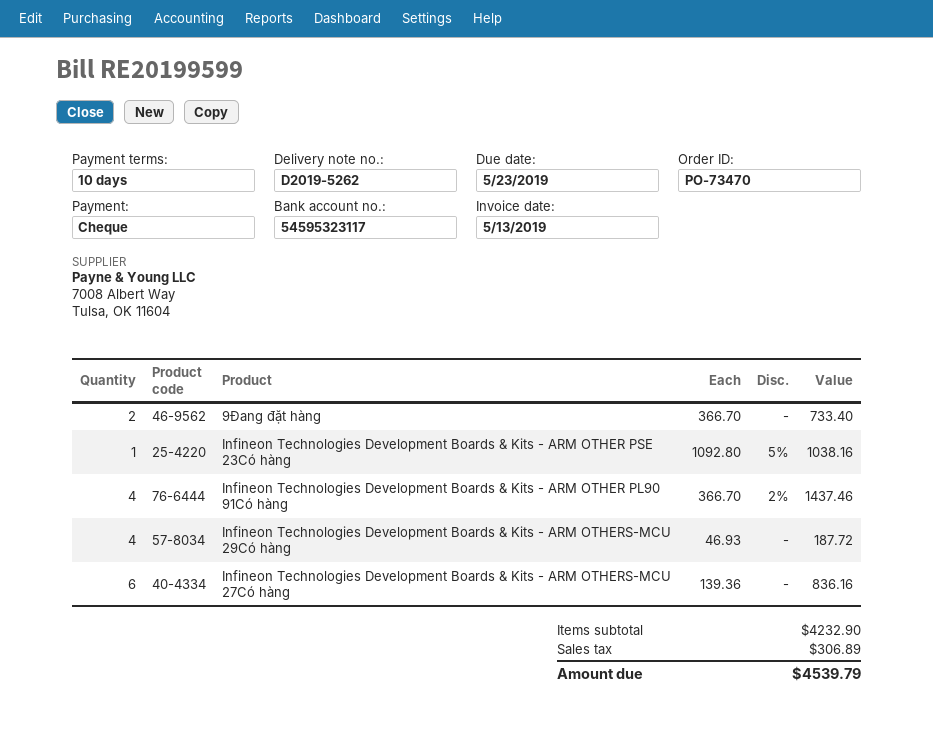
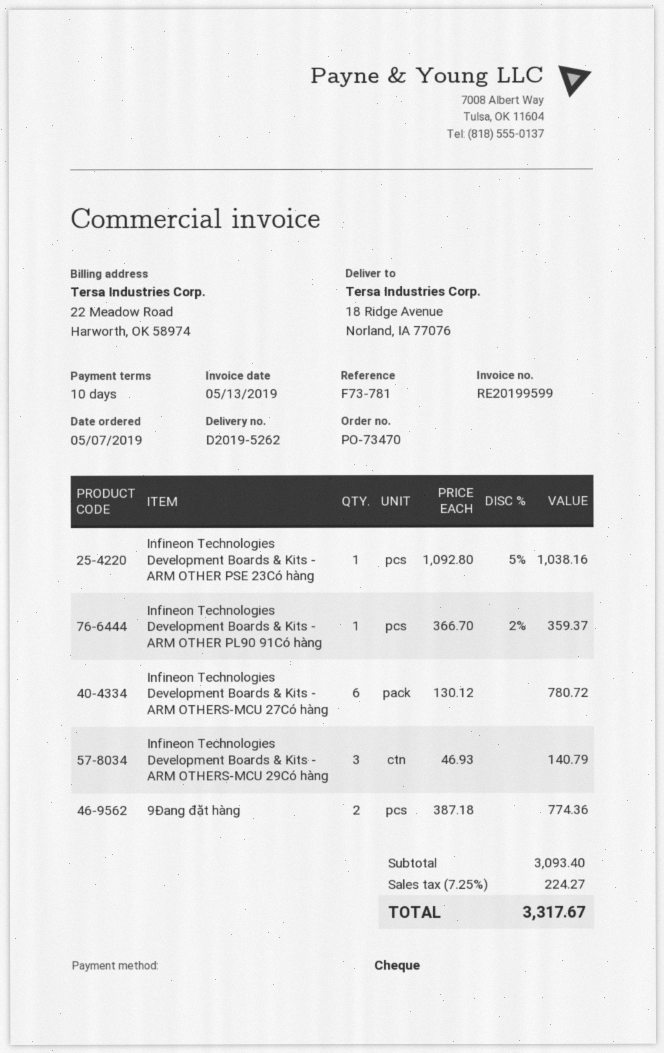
9Đang đặt hàng: 2 x 366.70 = 733.40 -> 2 x 387.18 = 774.36
Infineon Technologies Development Boards & Kits - ARM OTHER PL90 91Có hàng: 4 x 366.70 - 2% = 1437.46 -> 1 x 366.70 - 2% = 359.37
Infineon Technologies Development Boards & Kits - ARM OTHERS-MCU 29Có hàng: 4 x 46.93 = 187.72 -> 3 x 46.93 = 140.79
Infineon Technologies Development Boards & Kits - ARM OTHERS-MCU 27Có hàng: 6 x 139.36 = 836.16 -> 6 x 130.12 = 780.72
subtotal: 4232.90 -> 3093.40
tax: 306.89 -> 224.27
total: 4539.79 -> 3317.67

